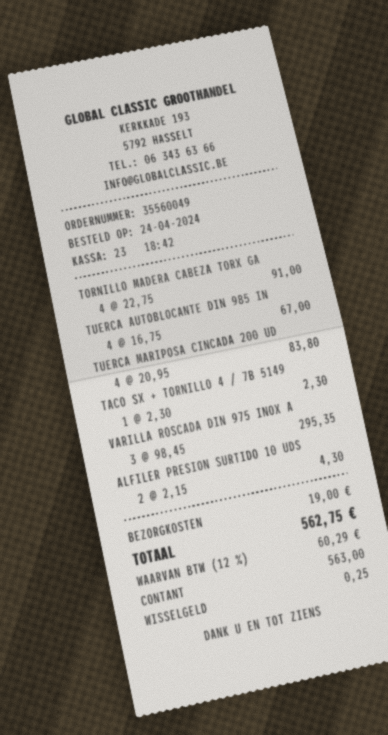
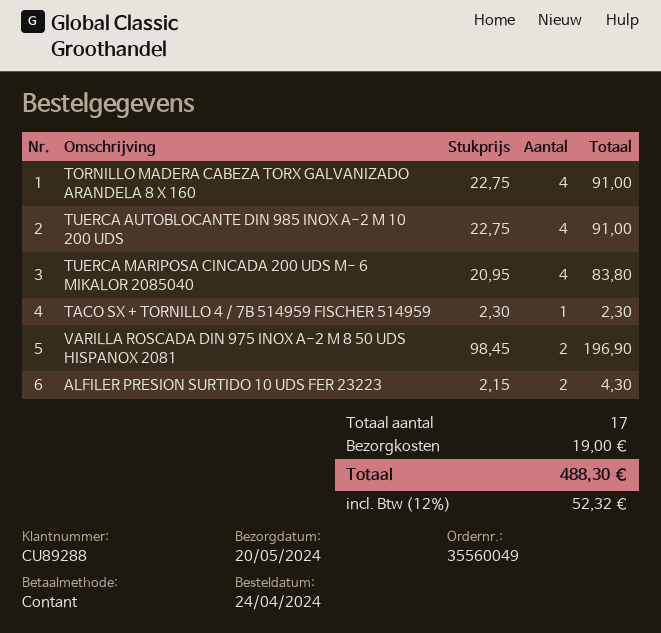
TUERCA AUTOBLOCANTE DIN 985 IN: 4 x 16.75 = 67.00 -> 4 x 22.75 = 91.00
VARILLA ROSCADA DIN 975 INOX A: 3 x 98.45 = 295.35 -> 2 x 98.45 = 196.90
tax: 12% = 60.29 -> 12% = 52.32
total: 562.75 -> 488.30

